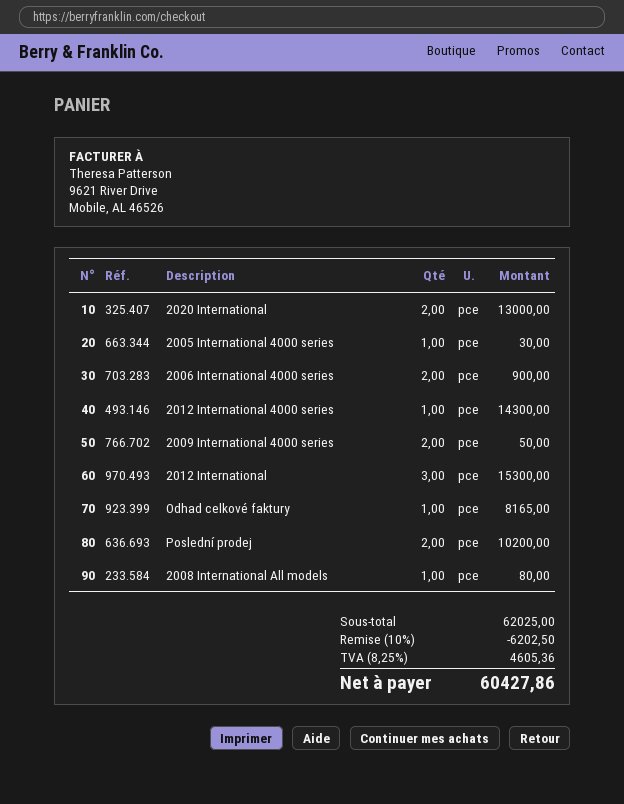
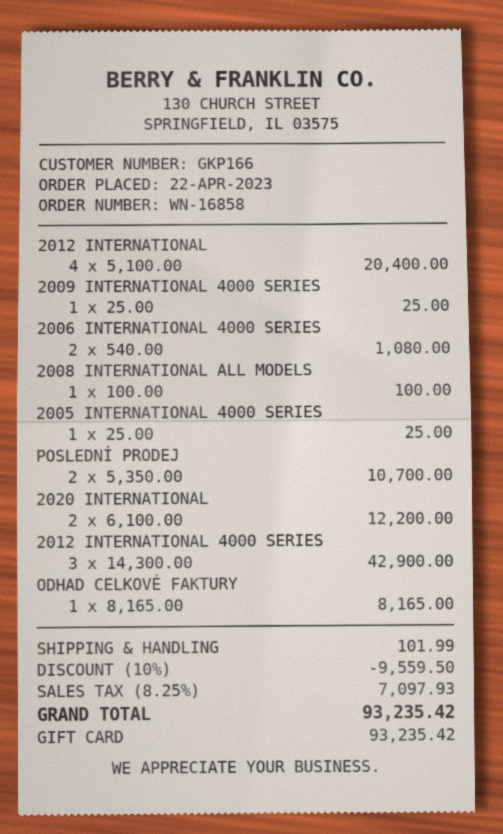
2020 International: 2 for 13000.00 -> 2 for 12200.00
2005 International 4000 series: 1 for 30.00 -> 1 for 25.00
2006 International 4000 series: 2 for 900.00 -> 2 for 1080.00
2012 International 4000 series: 1 for 14300.00 -> 3 for 42900.00
2009 International 4000 series: 2 for 50.00 -> 1 for 25.00
2012 International: 3 for 15300.00 -> 4 for 20400.00
Poslední prodej: 2 for 10200.00 -> 2 for 10700.00
2008 International All models: 1 for 80.00 -> 1 for 100.00
discount: 10% = 6202.50 -> 10% = 9559.50
shipping: none -> 101.99
tax: 8.25% = 4605.36 -> 8.25% = 7097.93
total: 60427.86 -> 93235.42

